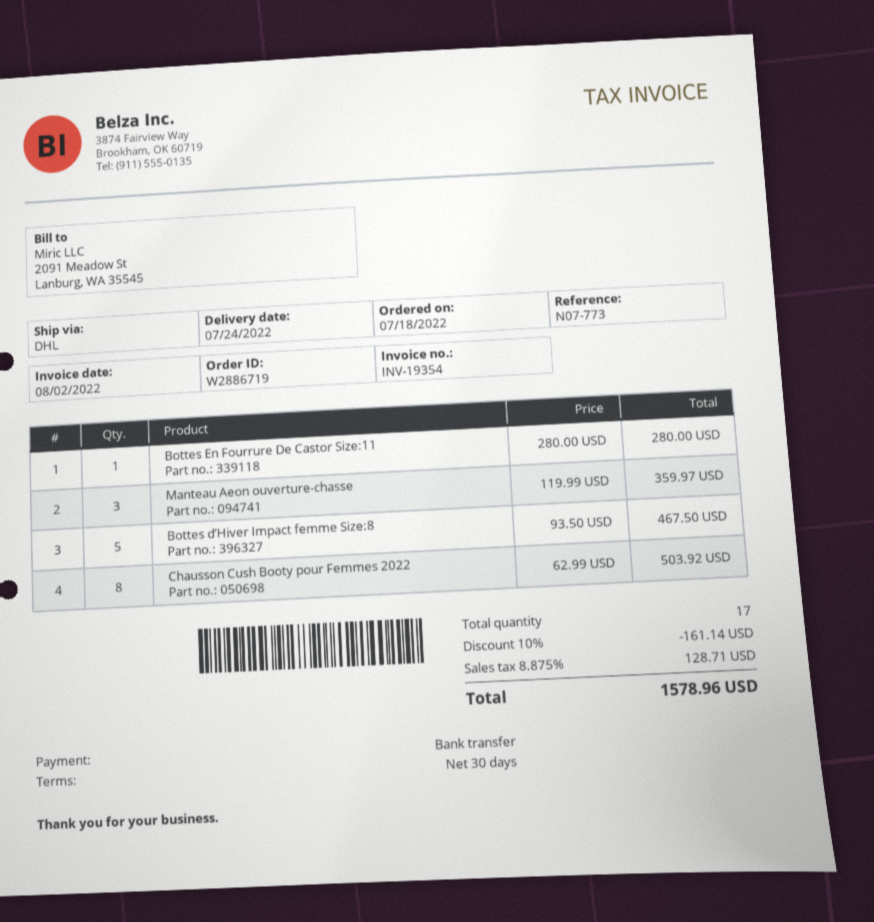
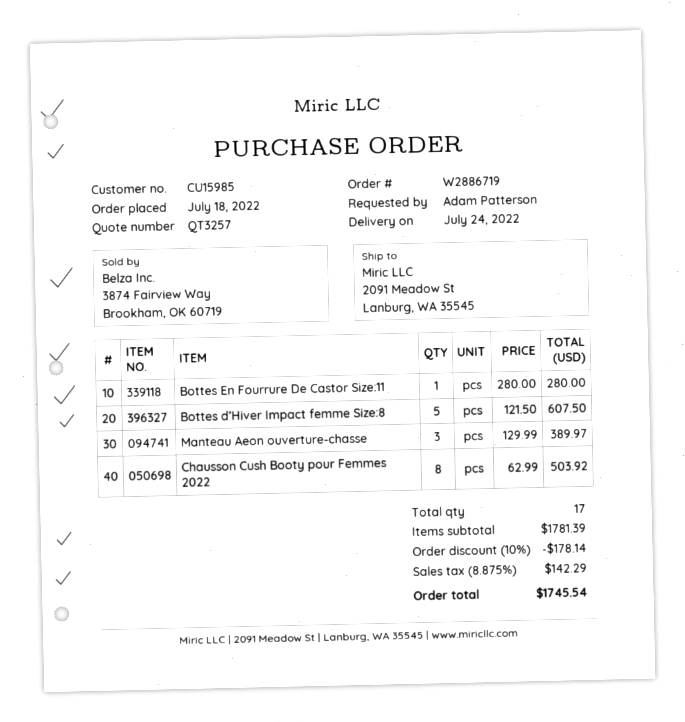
Manteau Aeon ouverture-chasse: 3 x 119.99 = 359.97 -> 3 x 129.99 = 389.97
Bottes d’Hiver Impact femme Size:8: 5 x 93.50 = 467.50 -> 5 x 121.50 = 607.50
discount: 10% = 161.14 -> 10% = 178.14
tax: 8.875% = 128.71 -> 8.875% = 142.29
total: 1578.96 -> 1745.54

